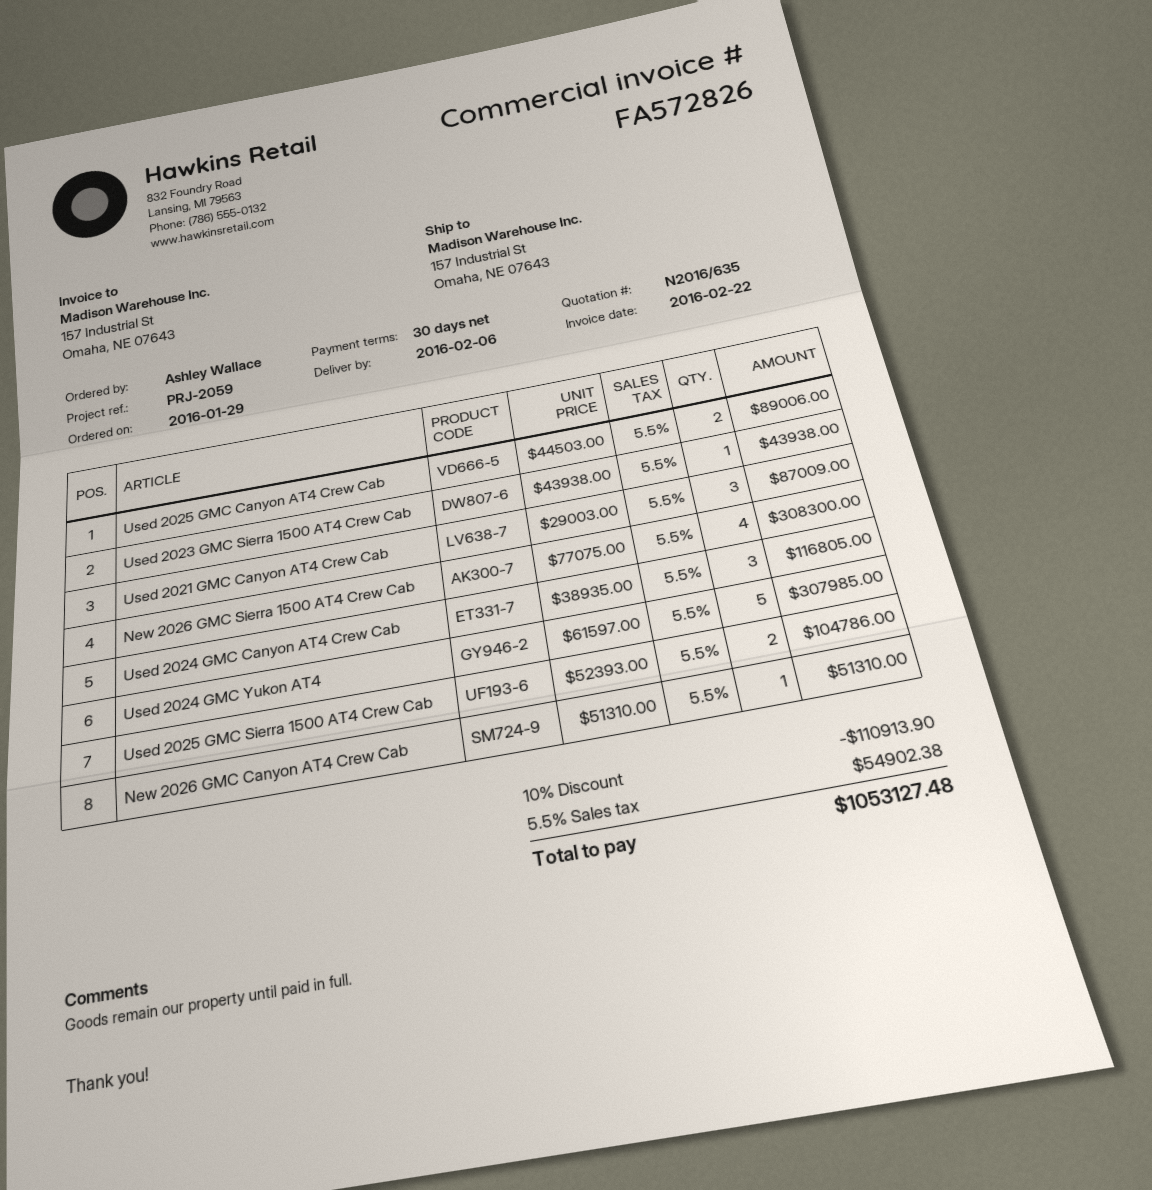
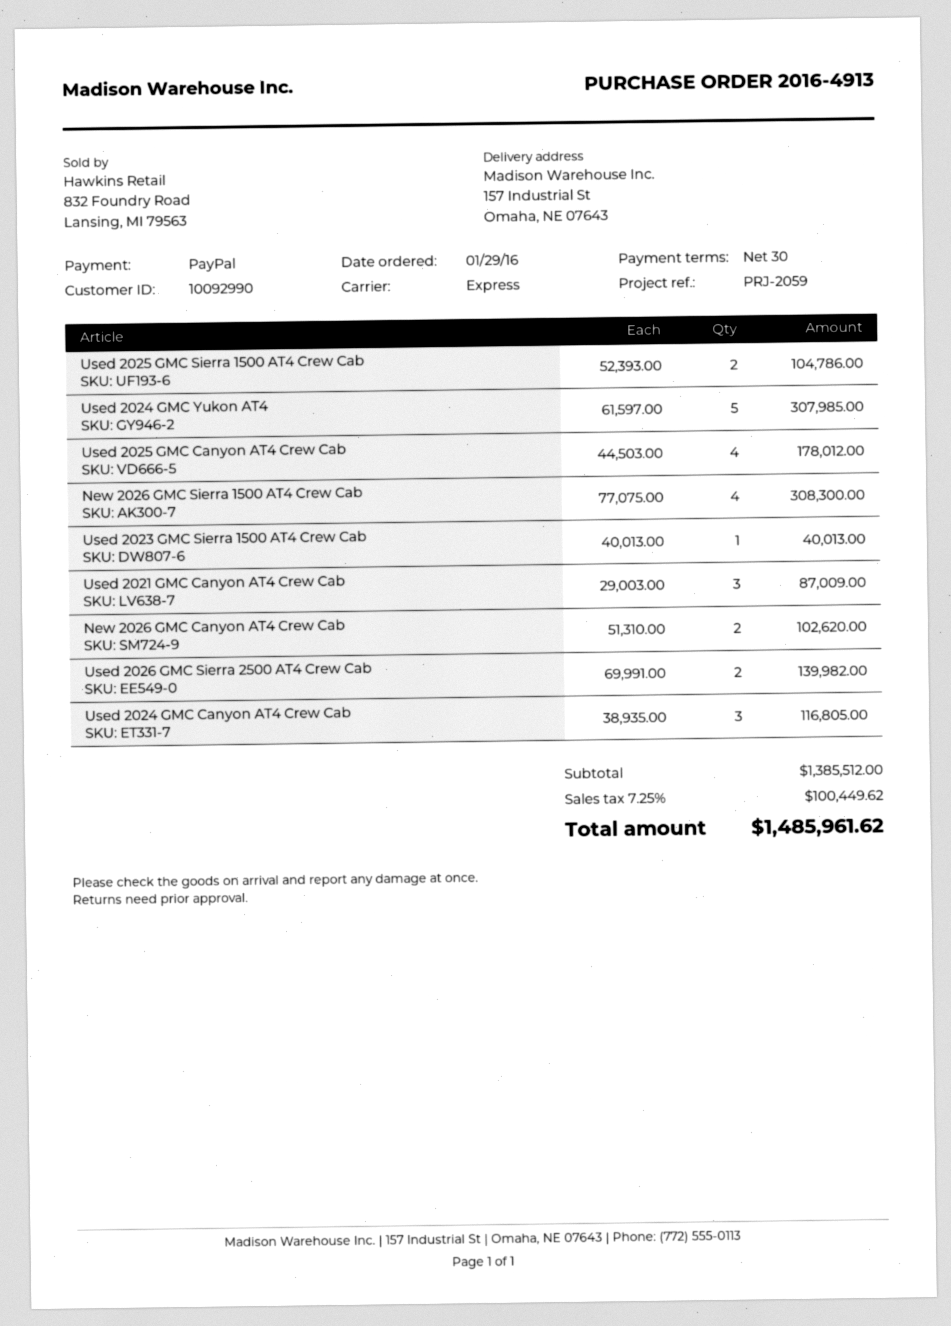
Used 2025 GMC Canyon AT4 Crew Cab: 2 x 44503.00 = 89006.00 -> 4 x 44503.00 = 178012.00
Used 2023 GMC Sierra 1500 AT4 Crew Cab: 1 x 43938.00 = 43938.00 -> 1 x 40013.00 = 40013.00
New 2026 GMC Canyon AT4 Crew Cab: 1 x 51310.00 = 51310.00 -> 2 x 51310.00 = 102620.00
Used 2026 GMC Sierra 2500 AT4 Crew Cab: none -> 2 x 69991.00 = 139982.00
discount: 10% = 110913.90 -> none
tax: 5.5% = 54902.38 -> 7.25% = 100449.62
total: 1053127.48 -> 1485961.62

